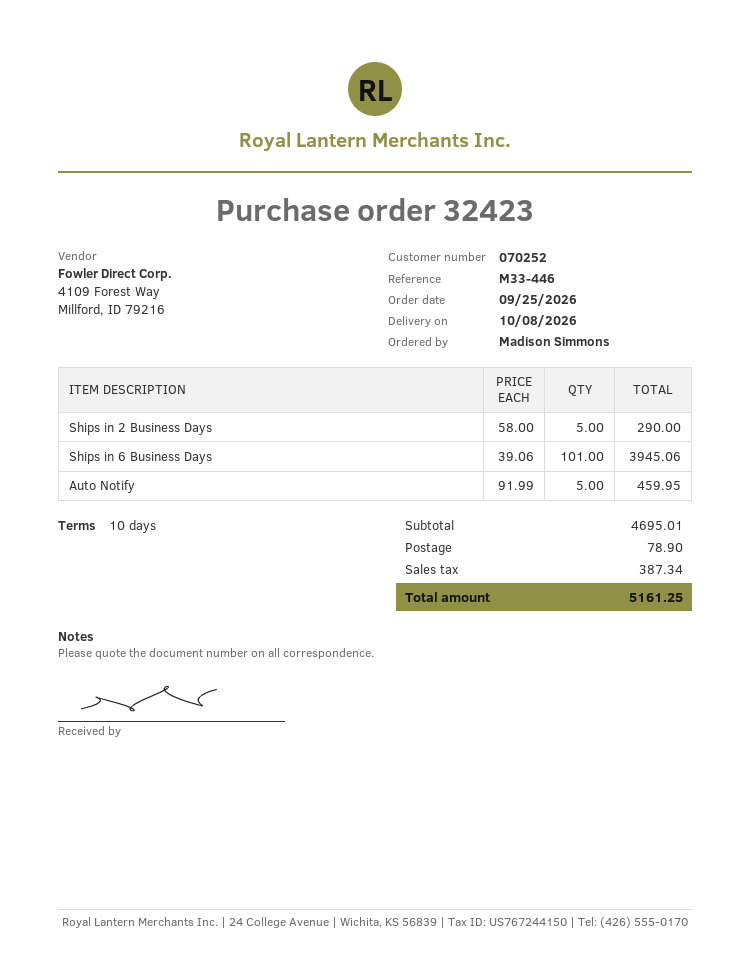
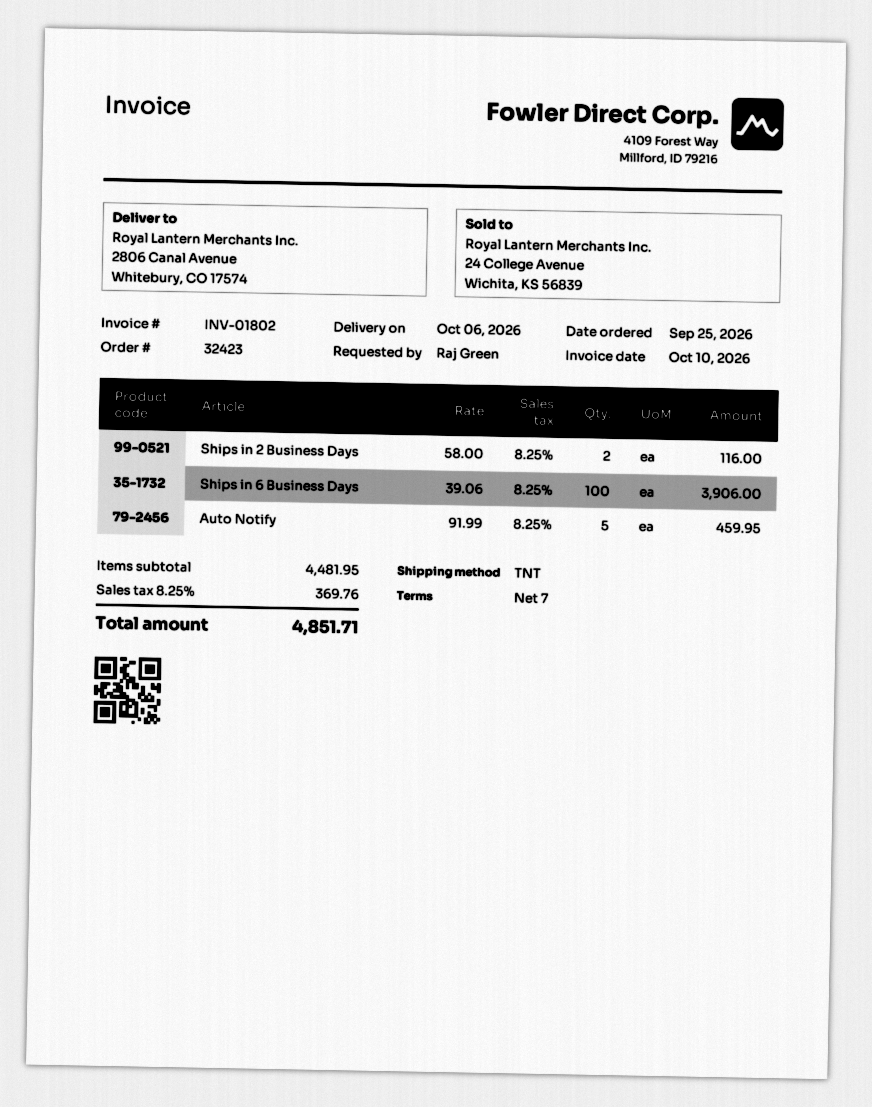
delivery date: 2026-10-08 -> 2026-10-06
payment terms: 10 days -> 7 days
ordered by: Madison Simmons -> Raj Green
Ships in 2 Business Days: 5 x 58.00 = 290.00 -> 2 x 58.00 = 116.00
Ships in 6 Business Days: 101 x 39.06 = 3945.06 -> 100 x 39.06 = 3906.00
subtotal: 4695.01 -> 4481.95
shipping: 78.90 -> none
tax: 387.34 -> 369.76
total: 5161.25 -> 4851.71

